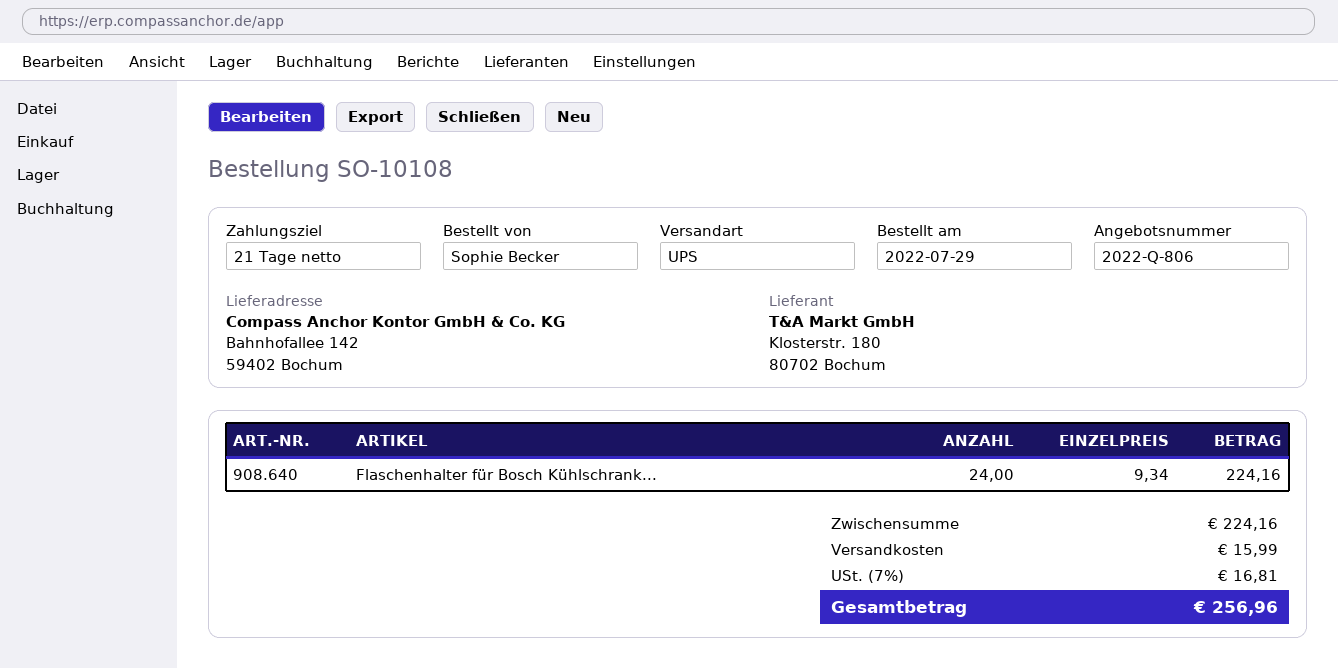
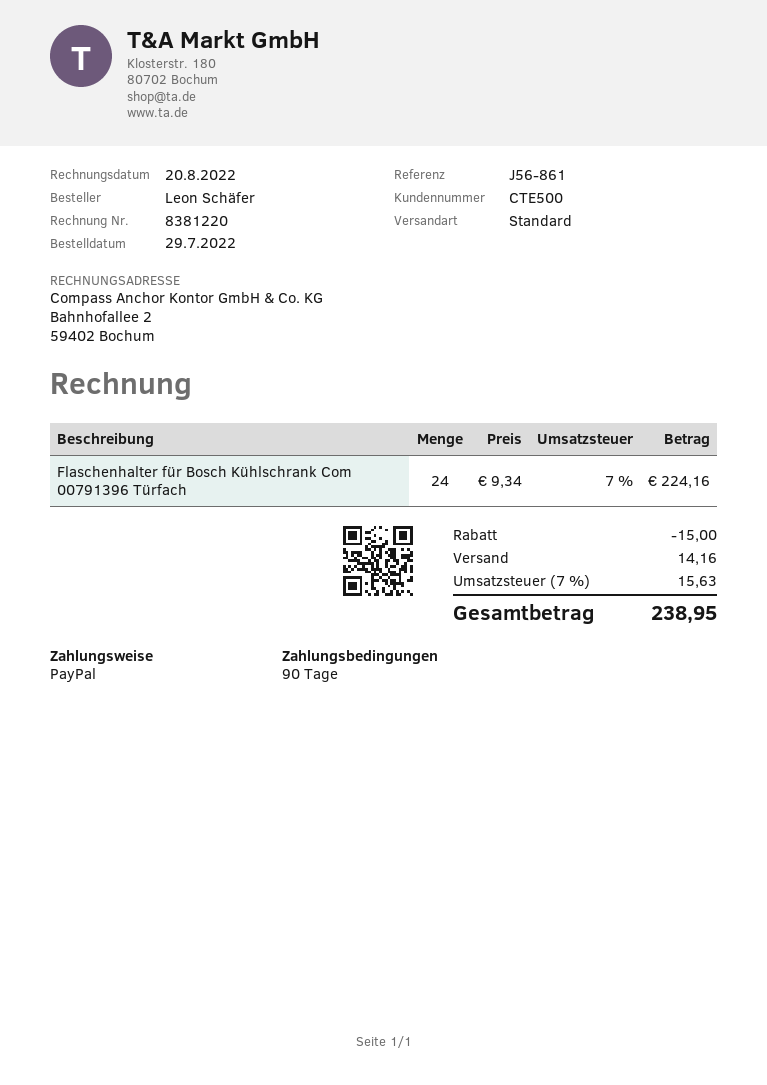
payment terms: 21 days -> 90 days
ordered by: Sophie Becker -> Leon Schäfer
shipping method: UPS -> standard
discount: none -> 15.00
shipping: 15.99 -> 14.16
tax: 7% = 16.81 -> 7% = 15.63
total: 256.96 -> 238.95

